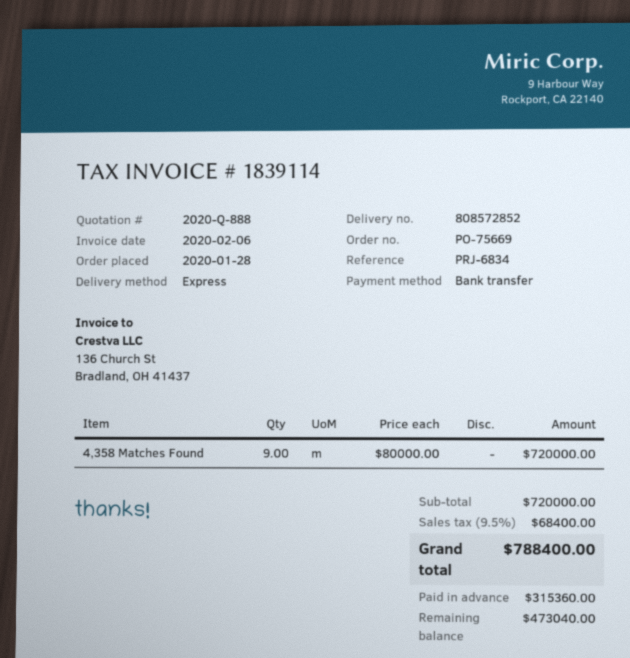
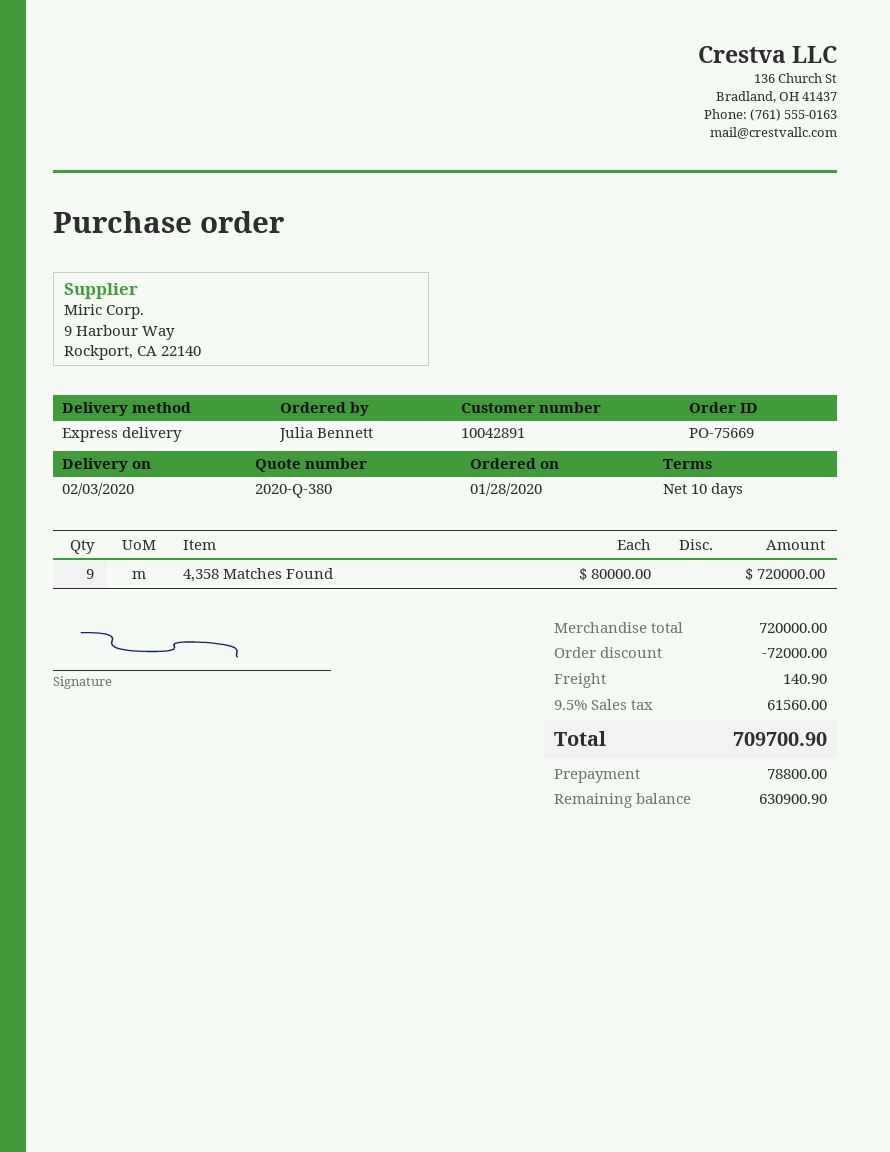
quote number: 2020-Q-888 -> 2020-Q-380
discount: none -> 72000.00
shipping: none -> 140.90
tax: 9.5% = 68400.00 -> 9.5% = 61560.00
total: 788400.00 -> 709700.90
deposit: 315360.00 -> 78800.00
balance: 473040.00 -> 630900.90

